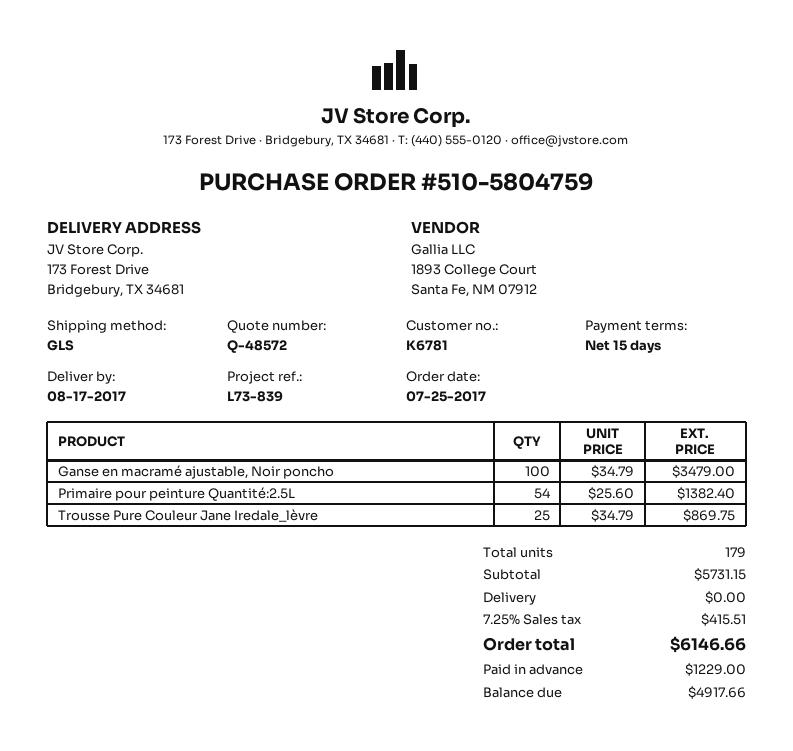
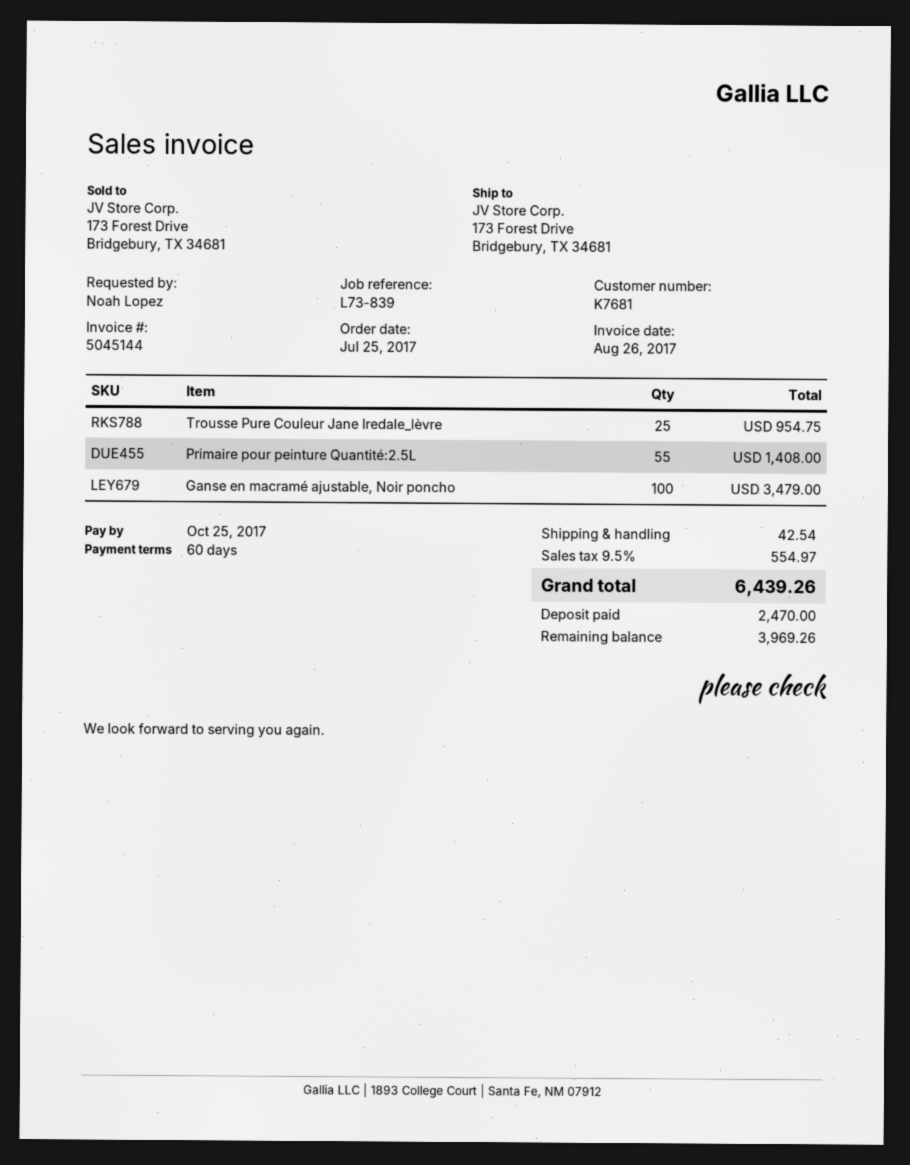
payment terms: 15 days -> 60 days
customer number: K6781 -> K7681
Primaire pour peinture Quantité:2.5L: 54 for 1382.40 -> 55 for 1408.00
Trousse Pure Couleur Jane Iredale_lèvre: 25 for 869.75 -> 25 for 954.75
shipping: 0.00 -> 42.54
tax: 7.25% = 415.51 -> 9.5% = 554.97
total: 6146.66 -> 6439.26
deposit: 1229.00 -> 2470.00
balance: 4917.66 -> 3969.26

